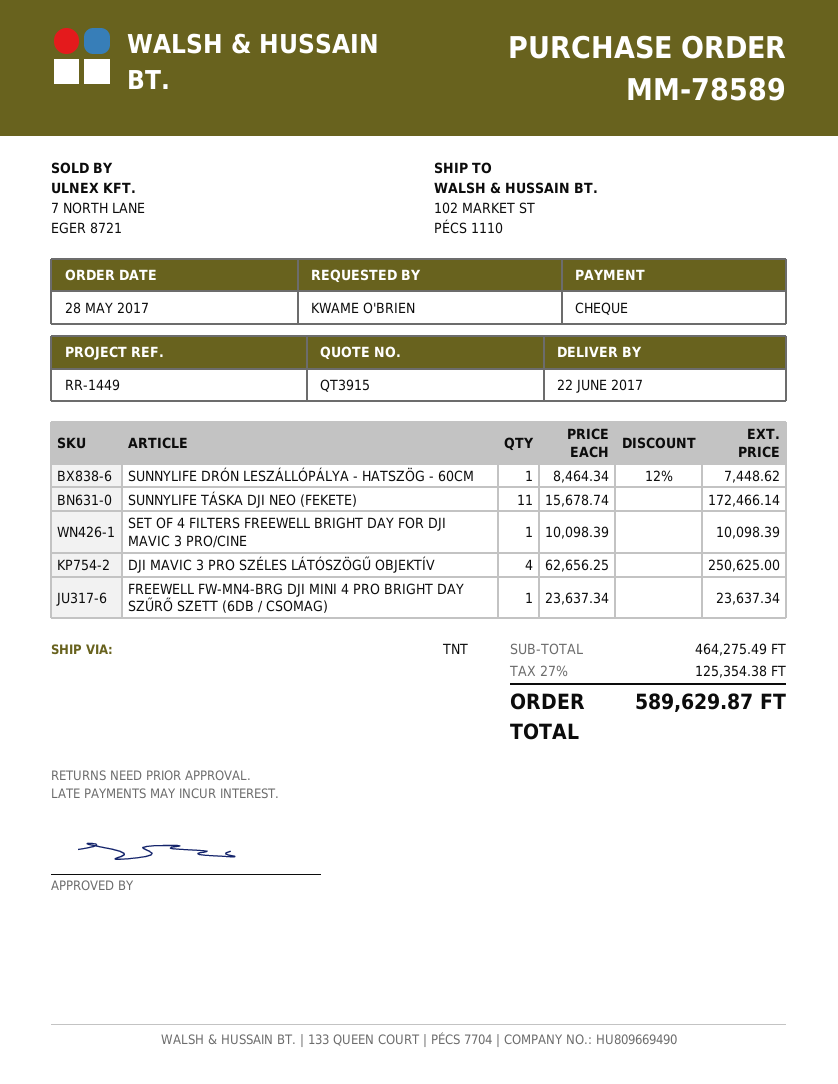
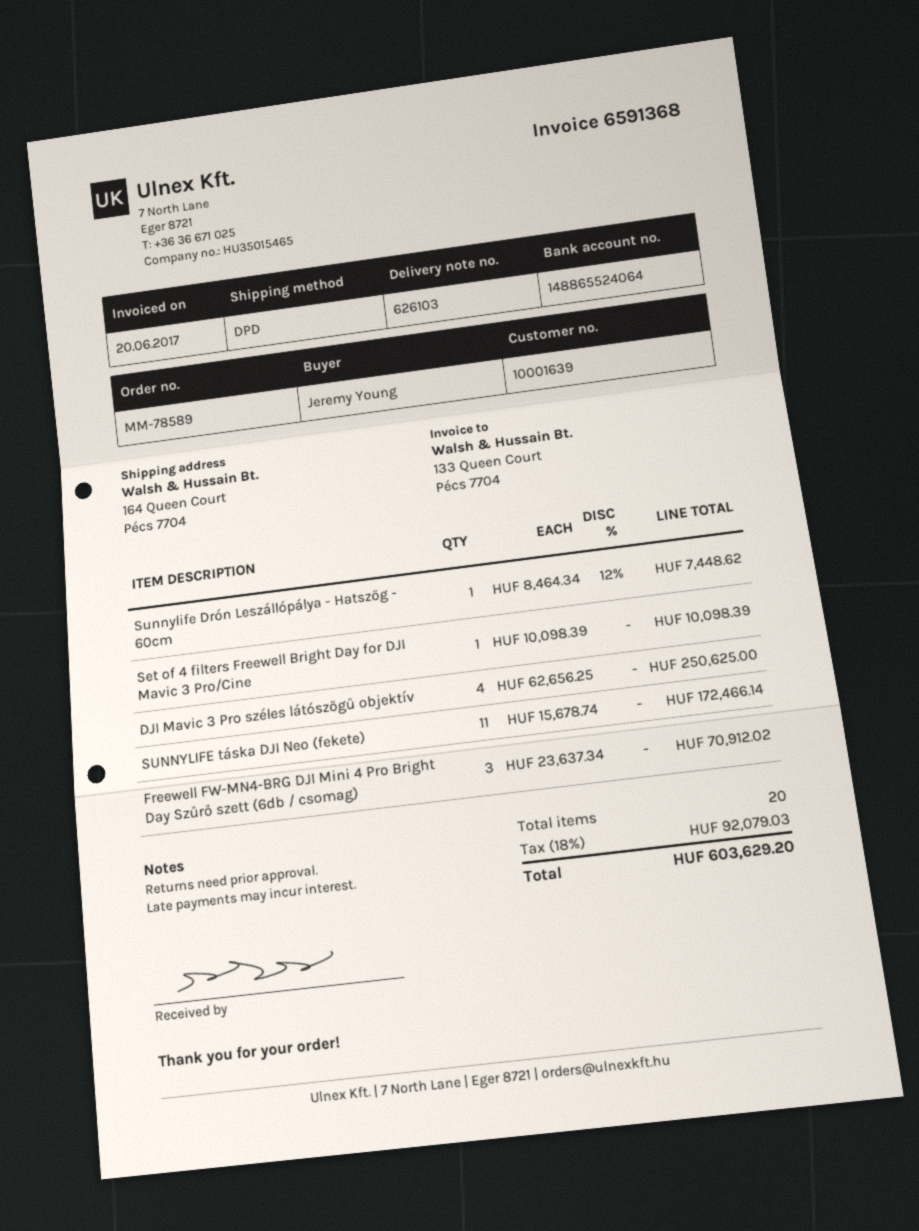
ordered by: KWAME O'BRIEN -> Jeremy Young
shipping method: TNT -> DPD
ship to: 102 MARKET ST, PÉCS 1110 -> 164 Queen Court, Pécs 7704
FREEWELL FW-MN4-BRG DJI MINI 4 PRO BRIGHT DAY SZŰRŐ SZETT (6DB / CSOMAG): 1 x 23637.34 = 23637.34 -> 3 x 23637.34 = 70912.02
tax: 27% = 125354.38 -> 18% = 92079.03
total: 589629.87 -> 603629.20

